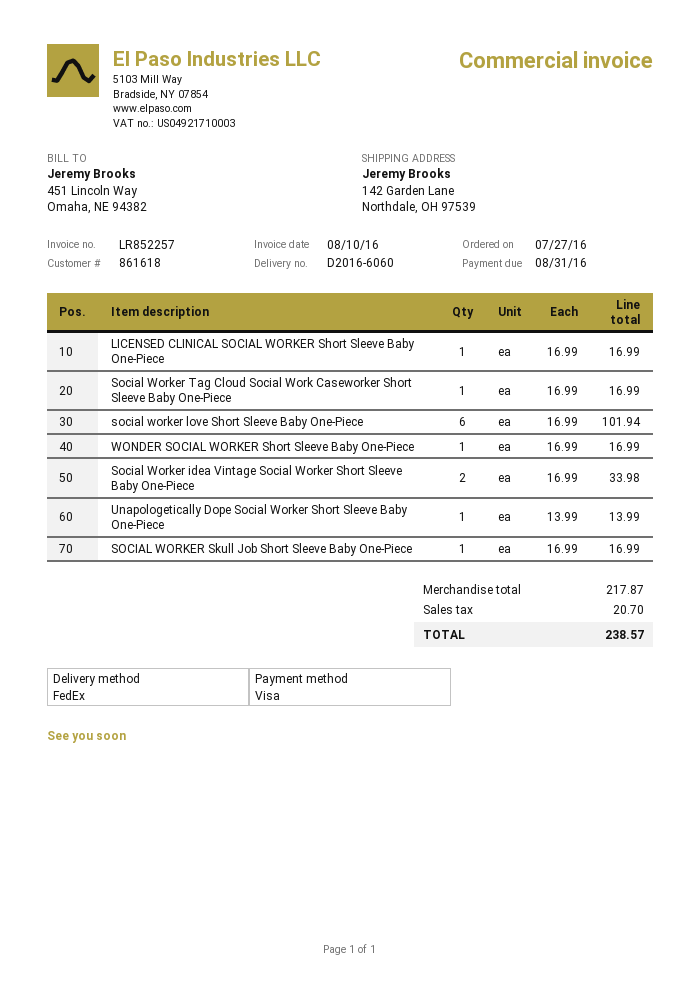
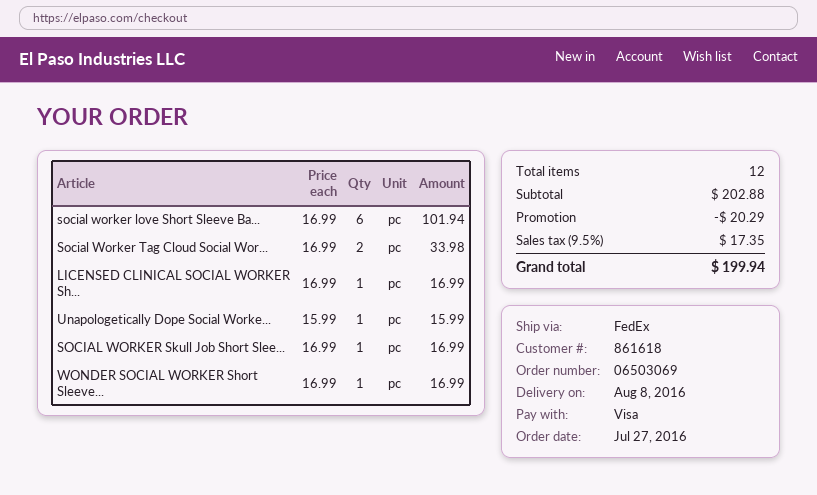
Social Worker Tag Cloud Social Work Caseworker Short Sleeve Baby One-Piece: 1 x 16.99 = 16.99 -> 2 x 16.99 = 33.98
Social Worker idea Vintage Social Worker Short Sleeve Baby One-Piece: 2 x 16.99 = 33.98 -> none
Unapologetically Dope Social Worker Short Sleeve Baby One-Piece: 1 x 13.99 = 13.99 -> 1 x 15.99 = 15.99
subtotal: 217.87 -> 202.88
discount: none -> 20.29
tax: 20.70 -> 17.35
total: 238.57 -> 199.94

